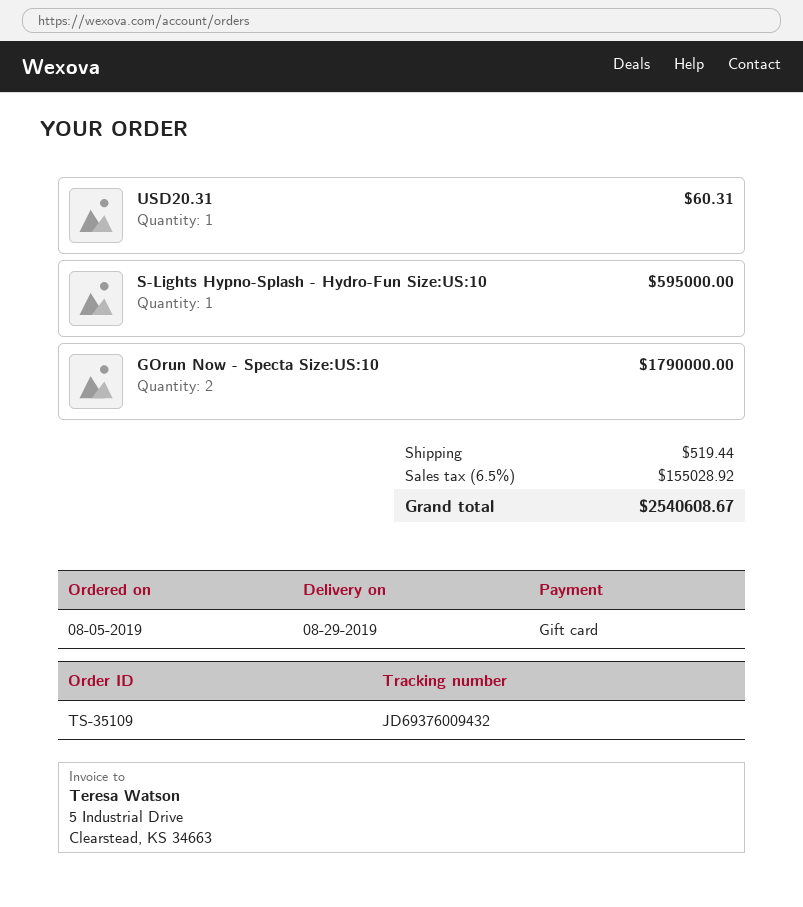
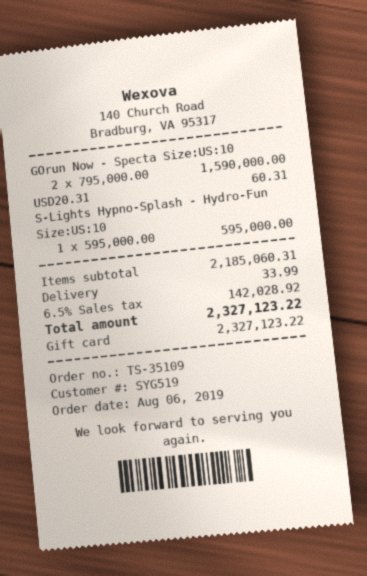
order date: 2019-08-05 -> 2019-08-06
GOrun Now - Specta Size:US:10: 2 for 1790000.00 -> 2 for 1590000.00
shipping: 519.44 -> 33.99
tax: 6.5% = 155028.92 -> 6.5% = 142028.92
total: 2540608.67 -> 2327123.22

